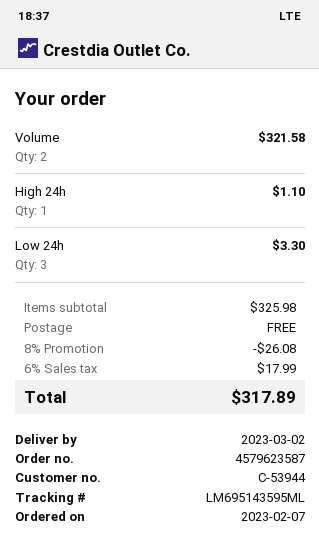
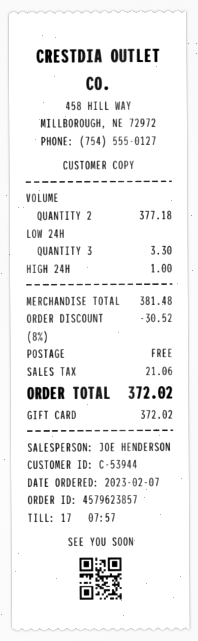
order number: 4579623587 -> 4579623857
Volume: 2 for 321.58 -> 2 for 377.18
High 24h: 1 for 1.10 -> 1 for 1.00
subtotal: 325.98 -> 381.48
discount: 8% = 26.08 -> 8% = 30.52
tax: 17.99 -> 21.06
total: 317.89 -> 372.02

